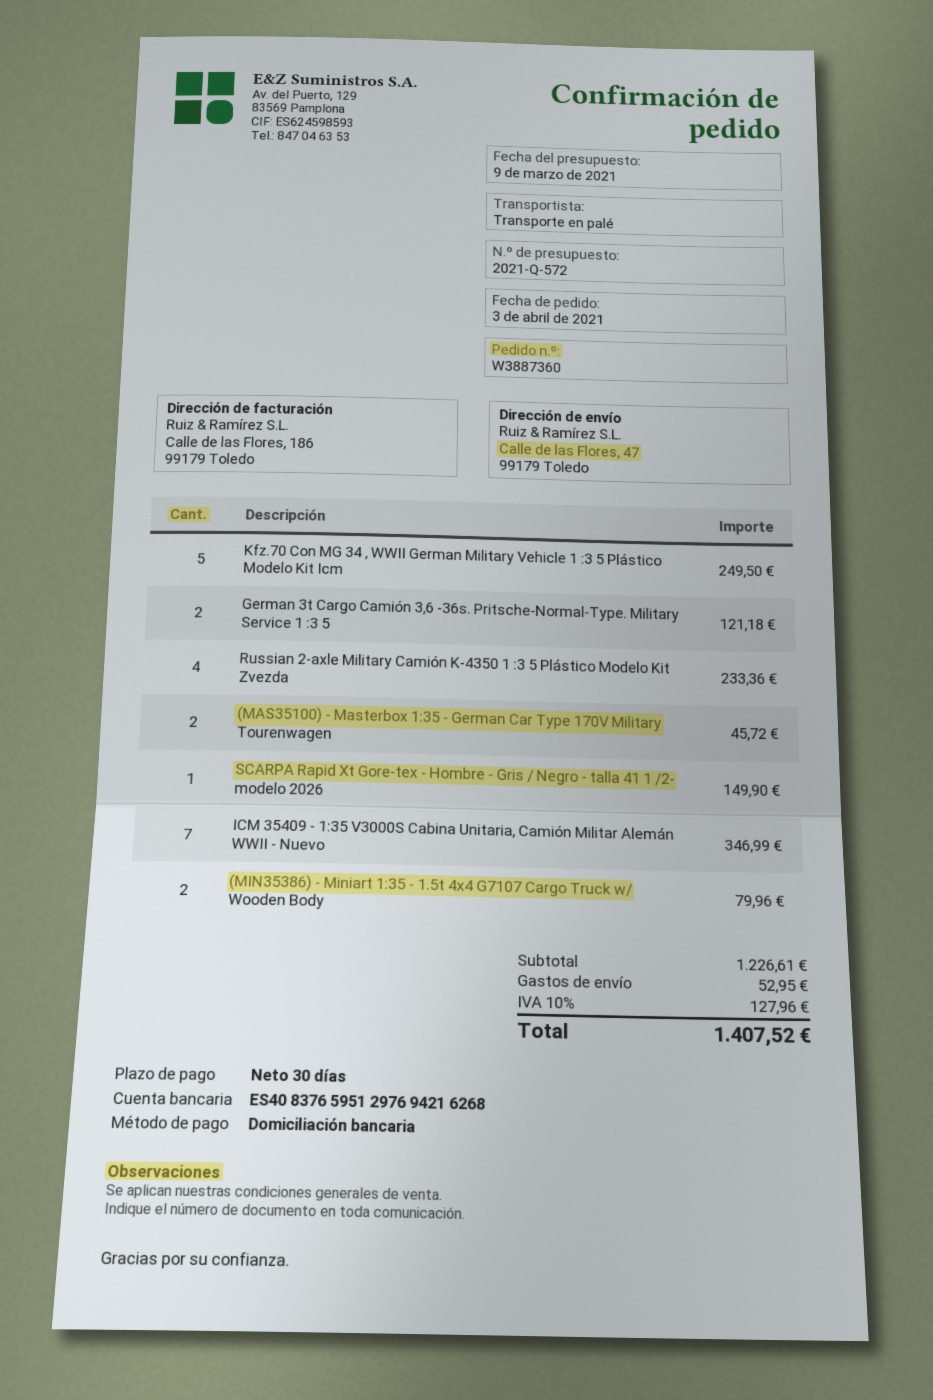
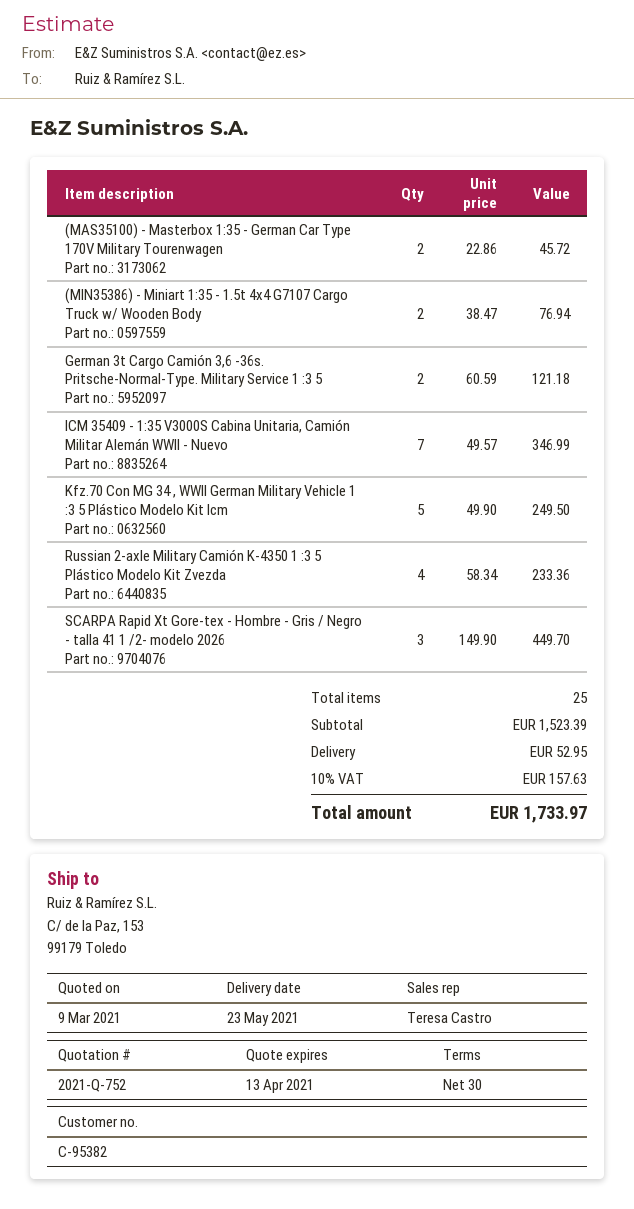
quote number: 2021-Q-572 -> 2021-Q-752
ship to: Calle de las Flores, 47, 99179 Toledo -> C/ de la Paz, 153, 99179 Toledo
SCARPA Rapid Xt Gore-tex - Hombre - Gris / Negro - talla 41 1 /2- modelo 2026: 1 for 149.90 -> 3 for 449.70
(MIN35386) - Miniart 1:35 - 1.5t 4x4 G7107 Cargo Truck w/ Wooden Body: 2 for 79.96 -> 2 for 76.94
subtotal: 1226.61 -> 1523.39
tax: 10% = 127.96 -> 10% = 157.63
total: 1407.52 -> 1733.97

